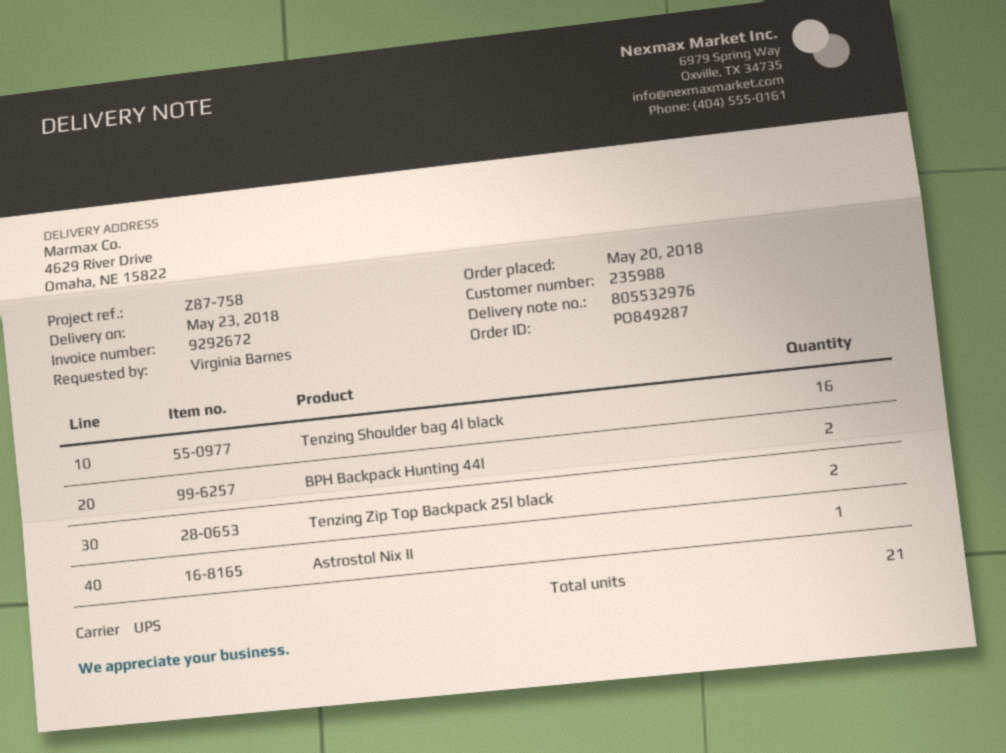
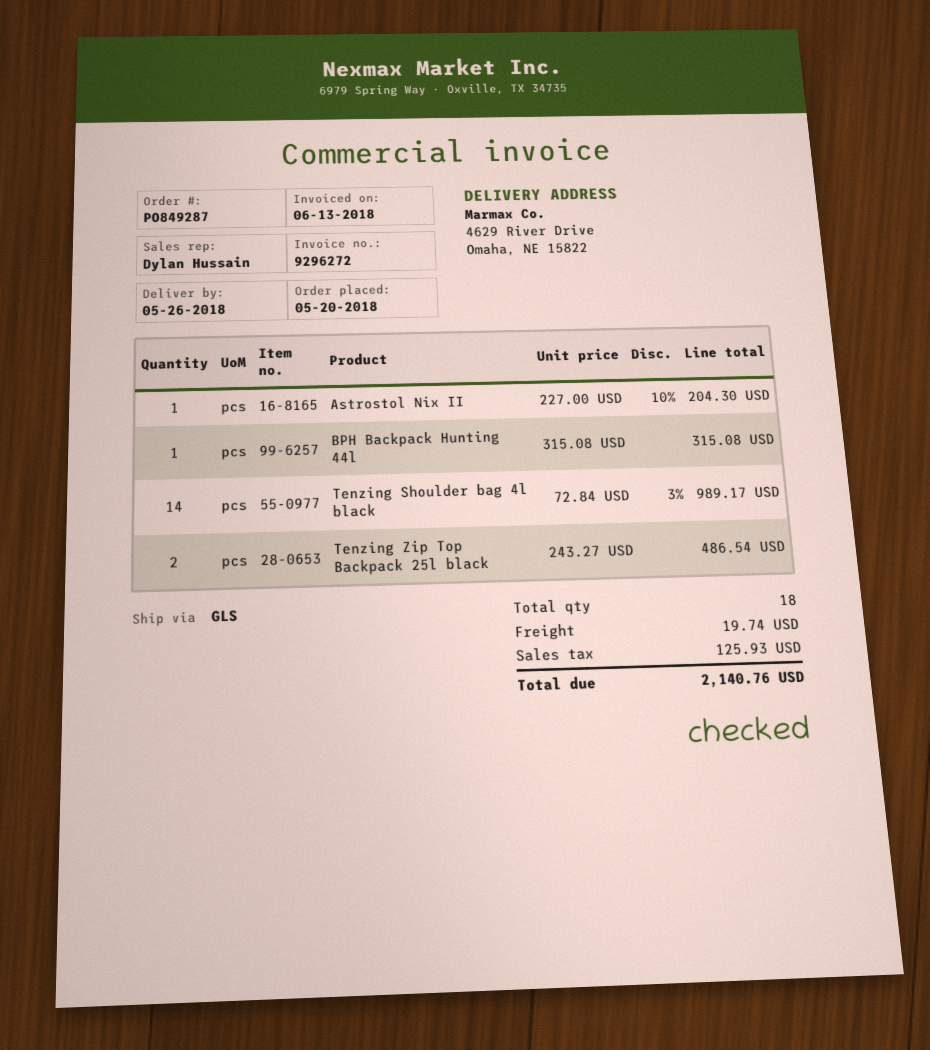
delivery date: 2018-05-23 -> 2018-05-26
invoice number: 9292672 -> 9296272
shipping method: UPS -> GLS
Tenzing Shoulder bag 4l black: 16 -> 14
BPH Backpack Hunting 44l: 2 -> 1
total quantity: 21 -> 18

